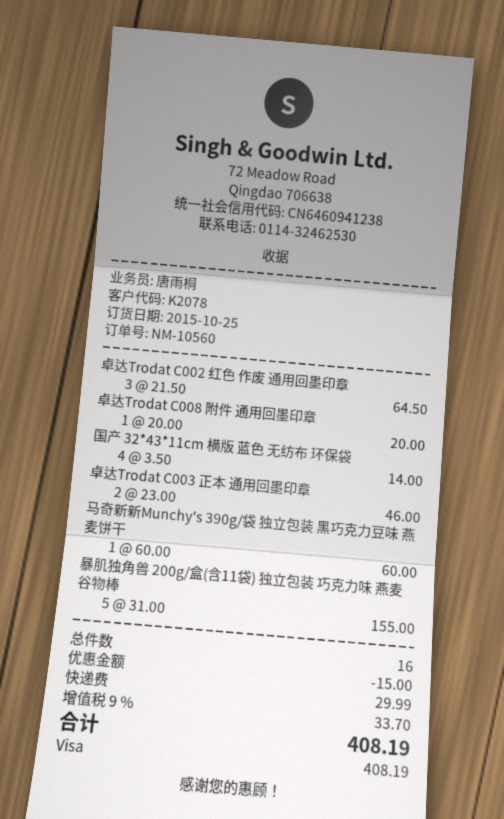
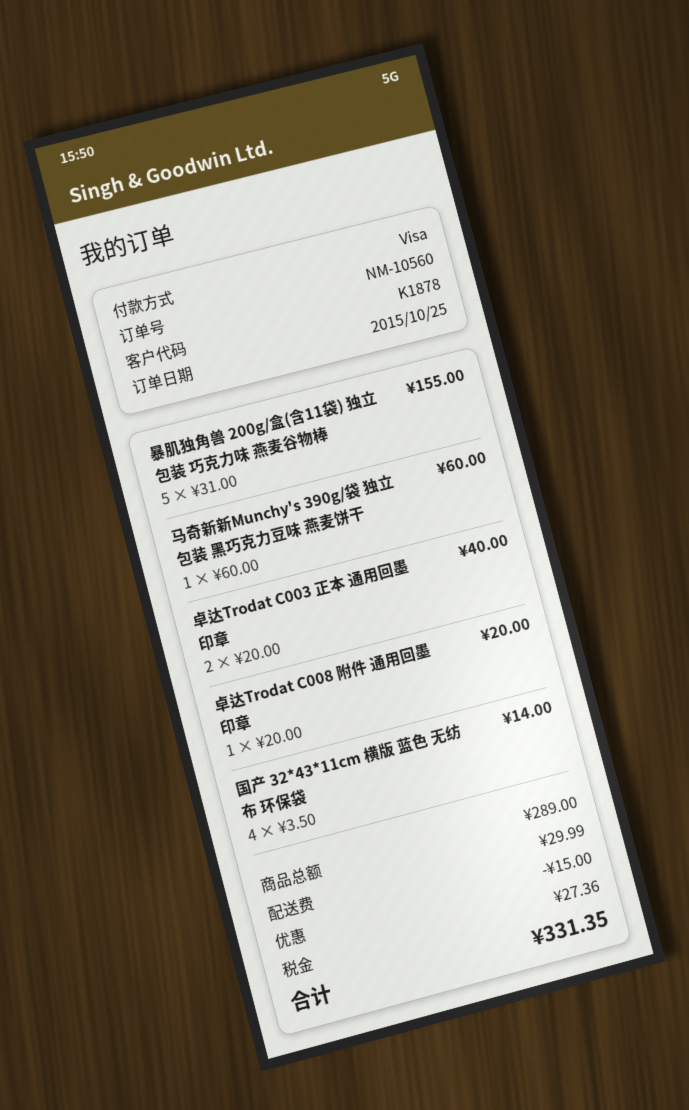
customer number: K2078 -> K1878
卓达Trodat C002 红色 作废 通用回墨印章: 3 x 21.50 = 64.50 -> none
卓达Trodat C003 正本 通用回墨印章: 2 x 23.00 = 46.00 -> 2 x 20.00 = 40.00
tax: 33.70 -> 27.36
total: 408.19 -> 331.35

